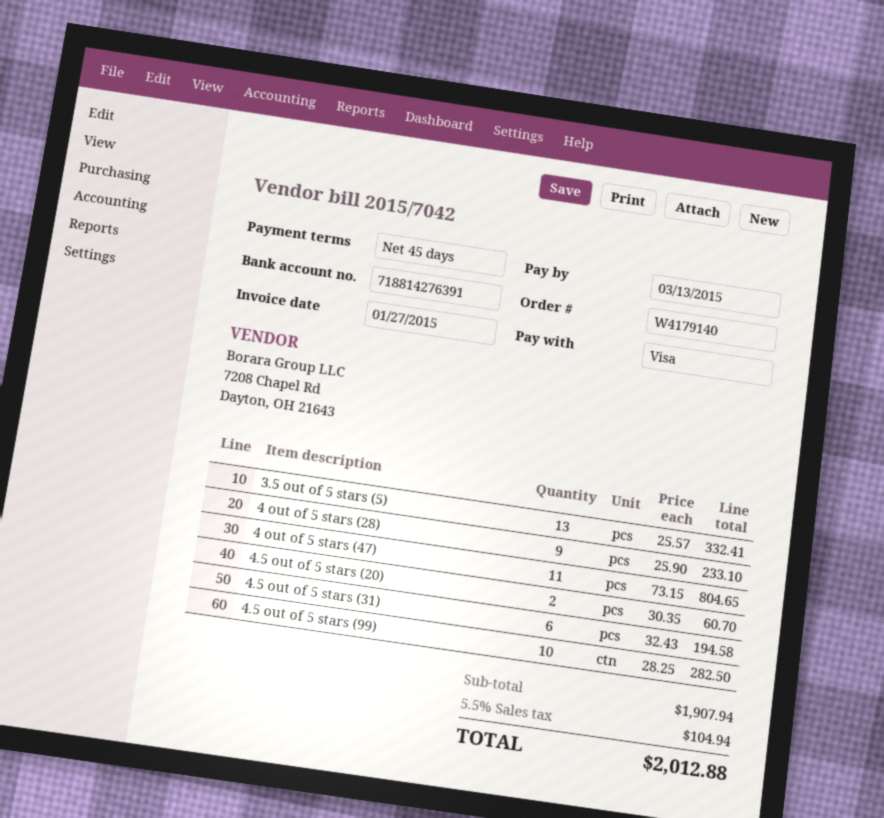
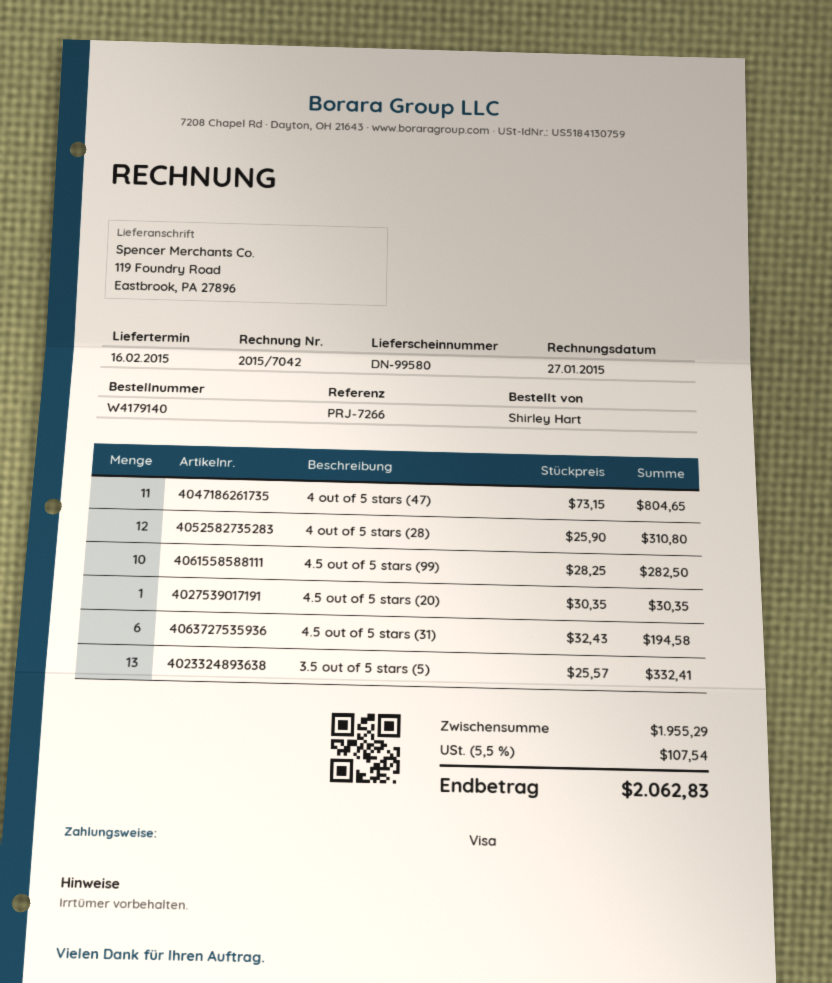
4 out of 5 stars (28): 9 x 25.90 = 233.10 -> 12 x 25.90 = 310.80
4.5 out of 5 stars (20): 2 x 30.35 = 60.70 -> 1 x 30.35 = 30.35
subtotal: 1907.94 -> 1955.29
tax: 5.5% = 104.94 -> 5.5% = 107.54
total: 2012.88 -> 2062.83

